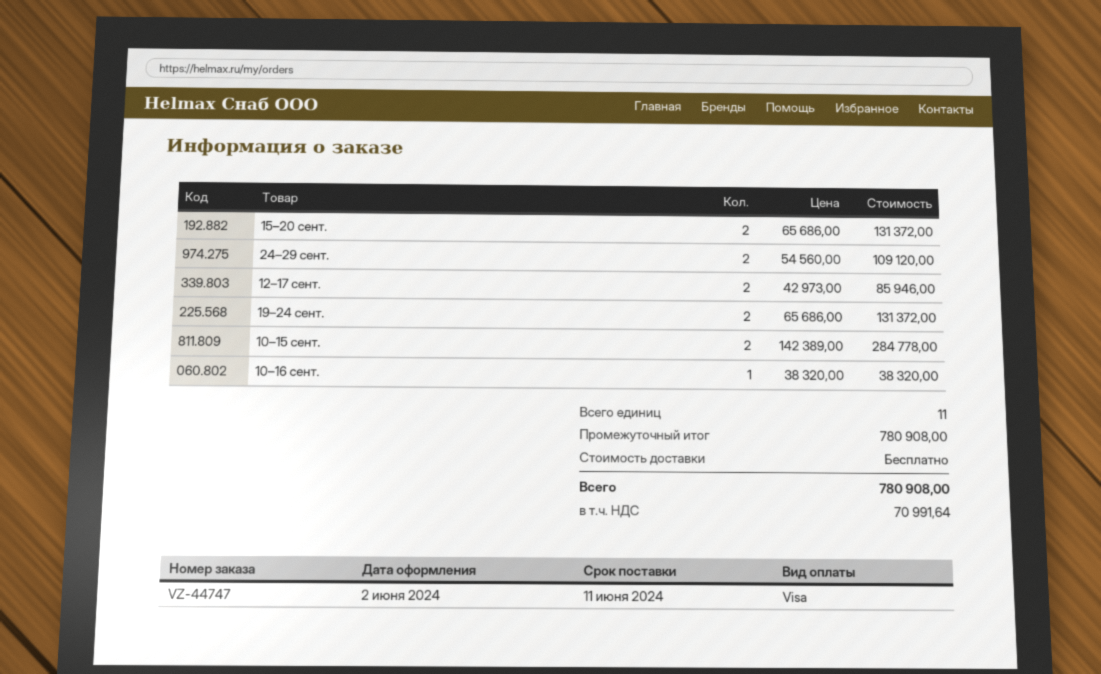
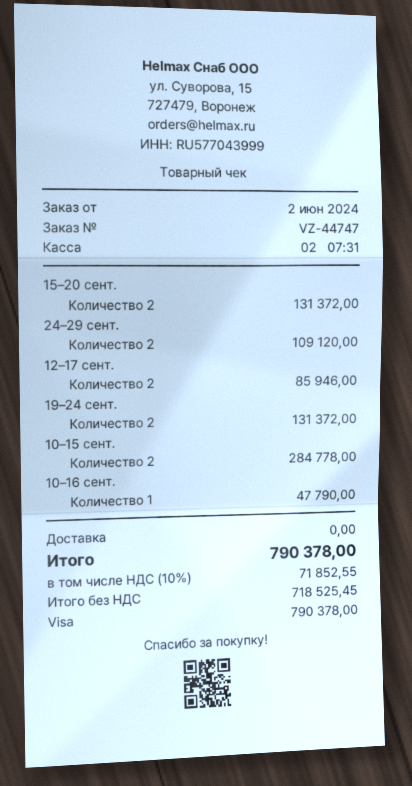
10–16 сент.: 1 for 38320.00 -> 1 for 47790.00
tax: 70991.64 -> 71852.55
total: 780908.00 -> 790378.00

